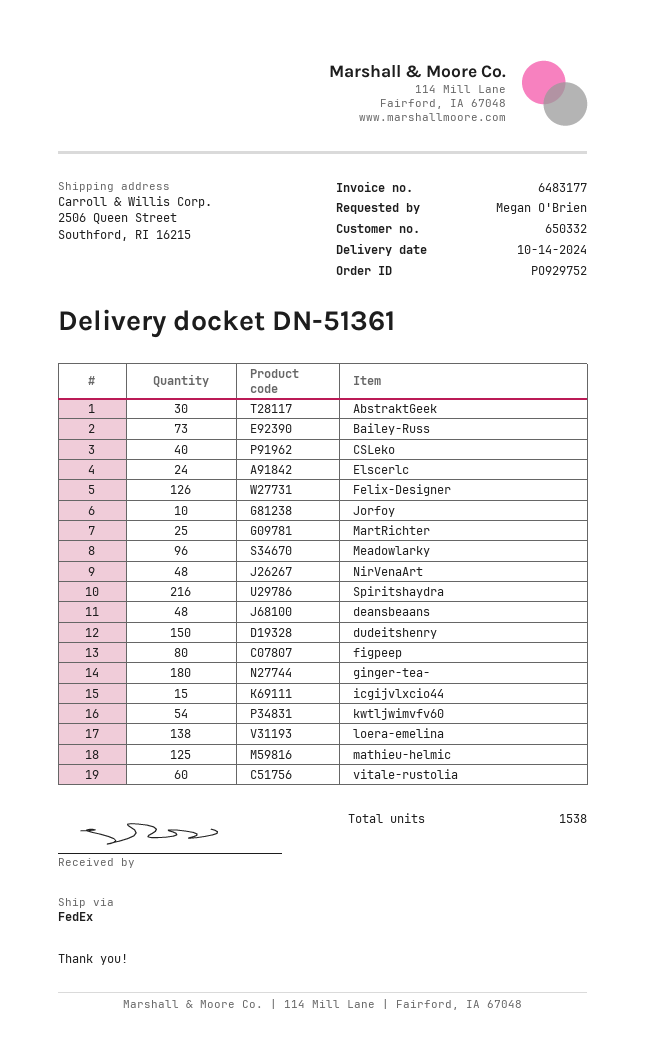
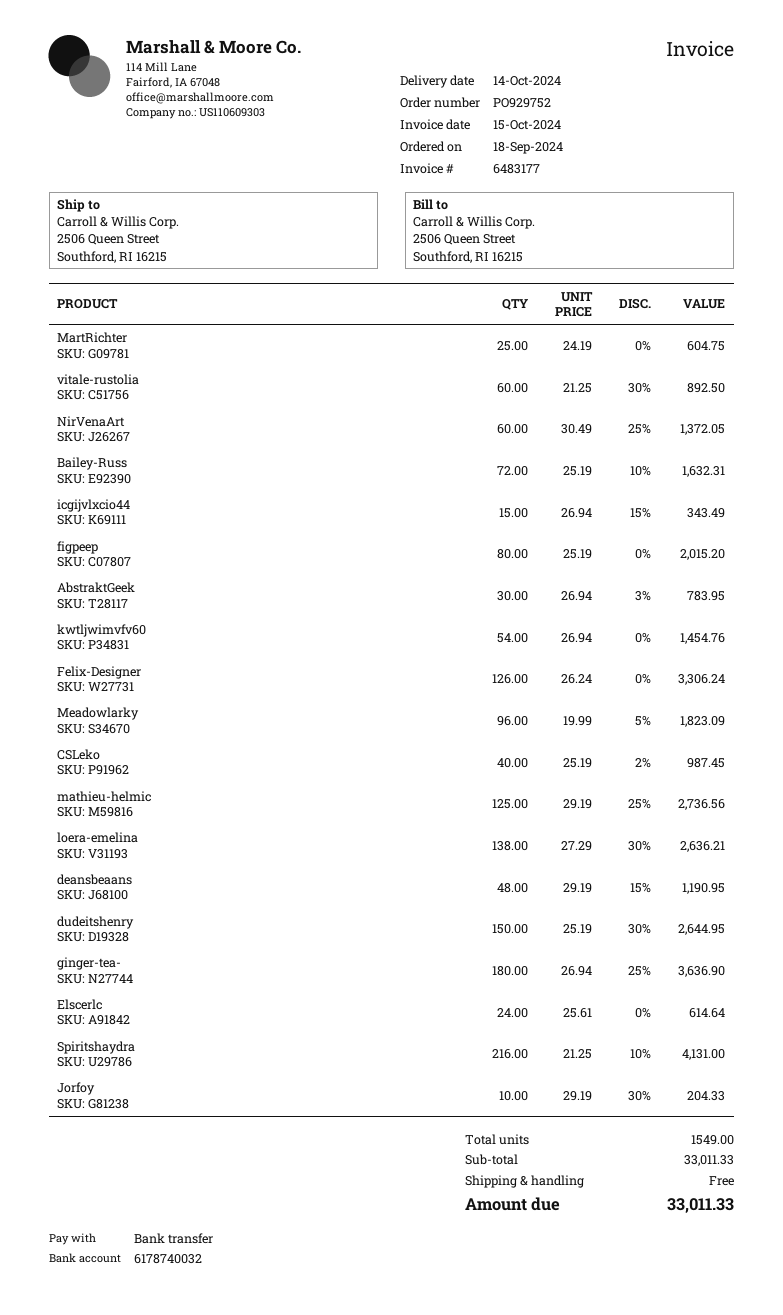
Bailey-Russ: 73 -> 72
NirVenaArt: 48 -> 60
total quantity: 1538 -> 1549

